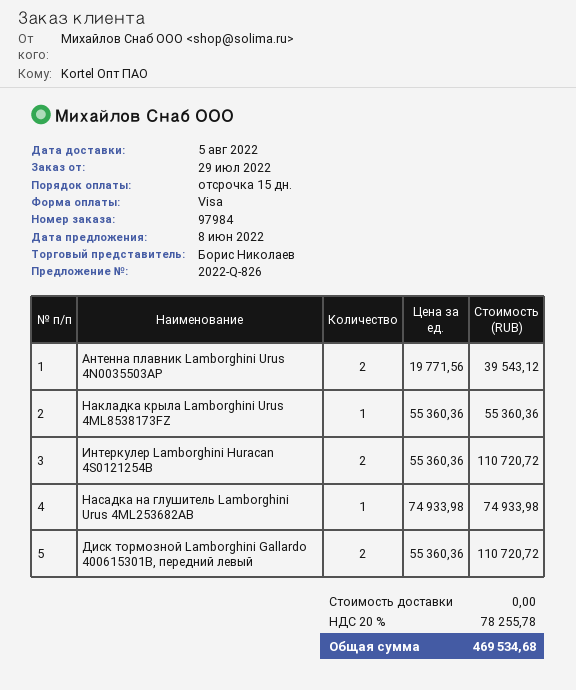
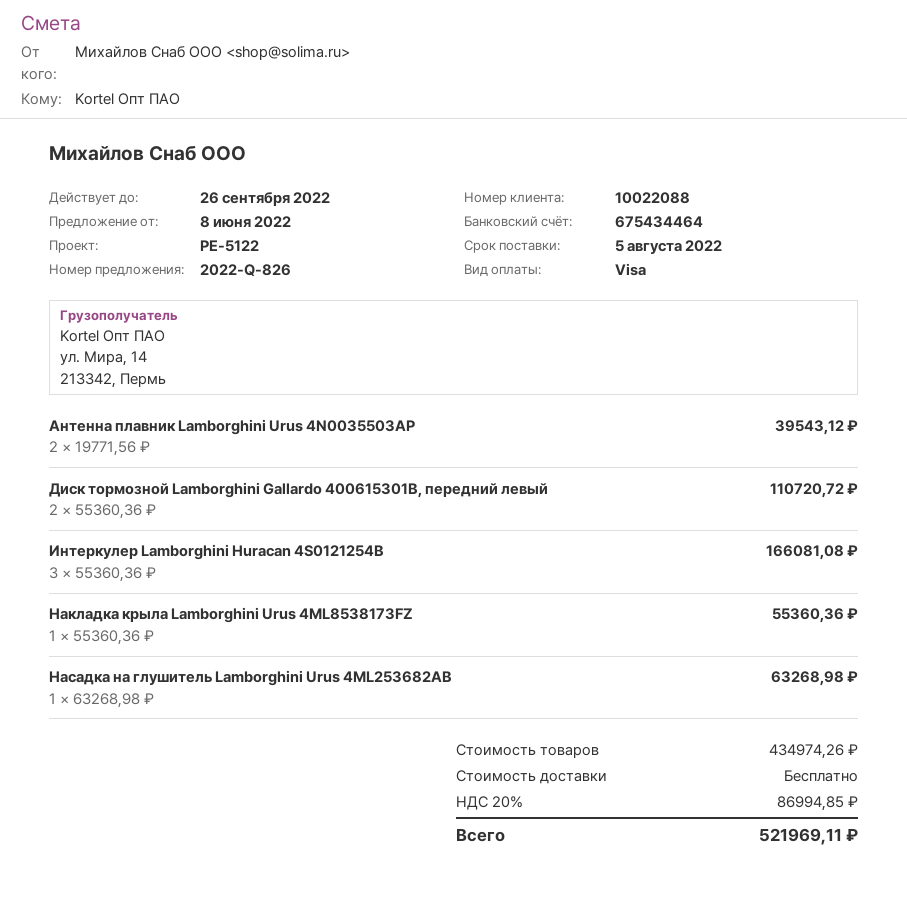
Интеркулер Lamborghini Huracan 4S0121254B: 2 x 55360.36 = 110720.72 -> 3 x 55360.36 = 166081.08
Насадка на глушитель Lamborghini Urus 4ML253682AB: 1 x 74933.98 = 74933.98 -> 1 x 63268.98 = 63268.98
tax: 20% = 78255.78 -> 20% = 86994.85
total: 469534.68 -> 521969.11

